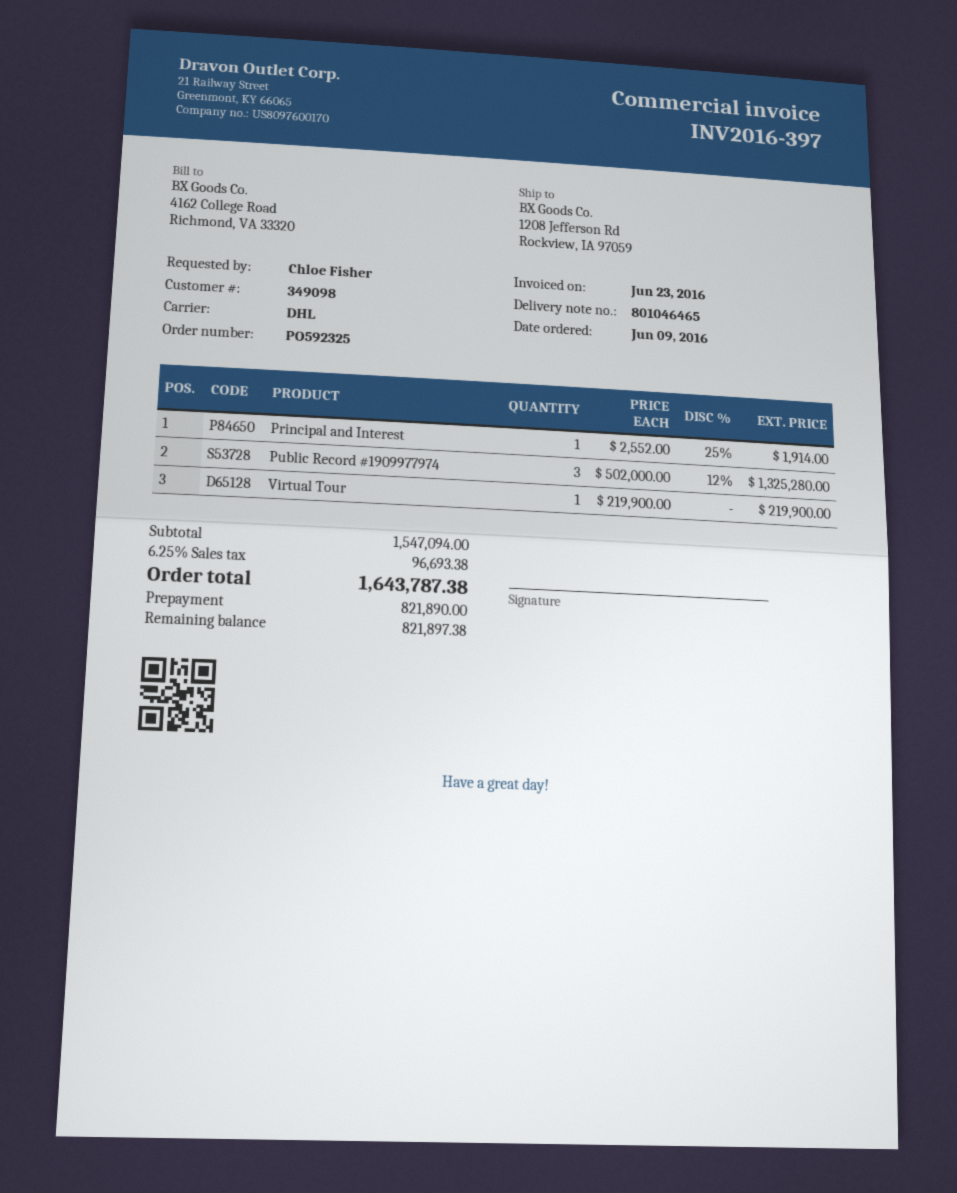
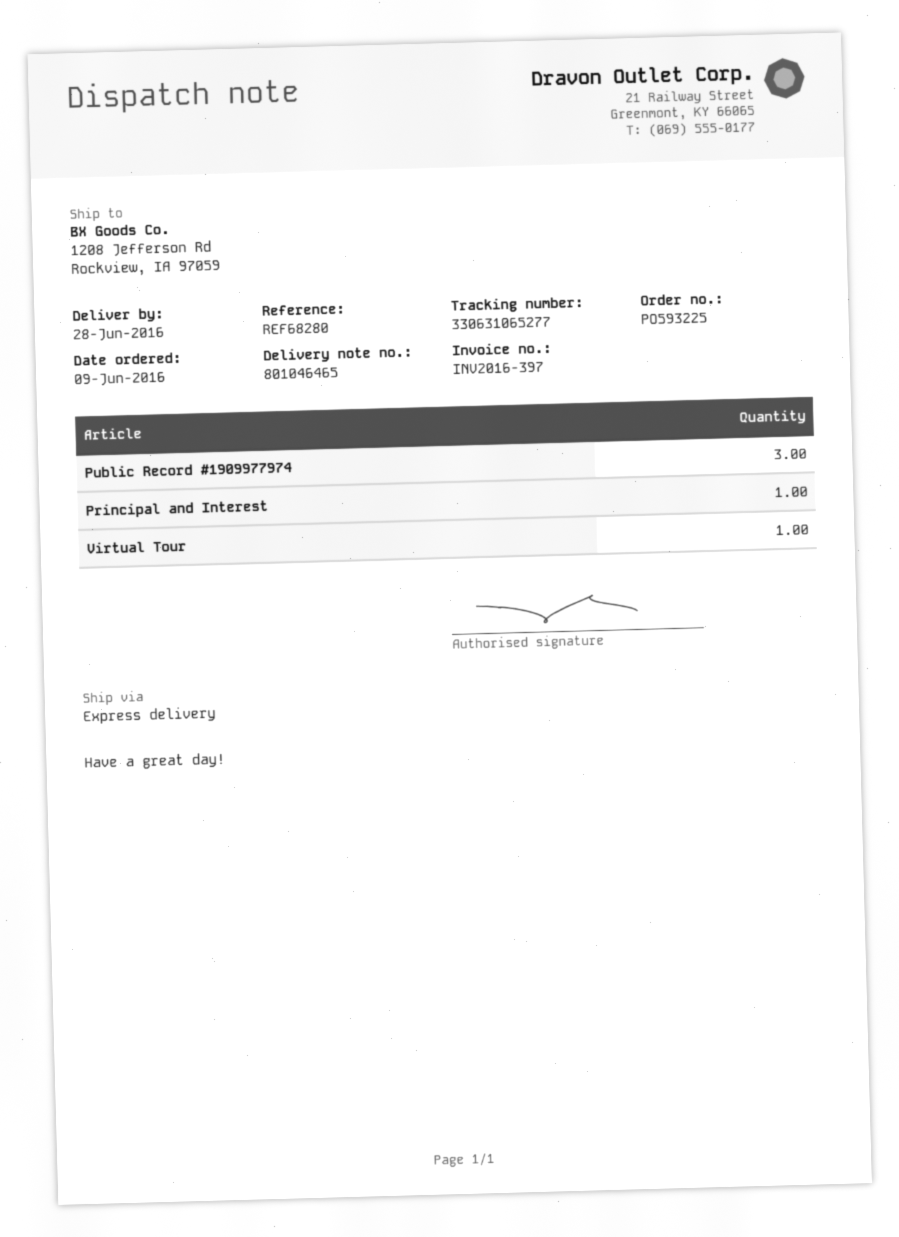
order number: PO592325 -> PO593225
shipping method: DHL -> express

